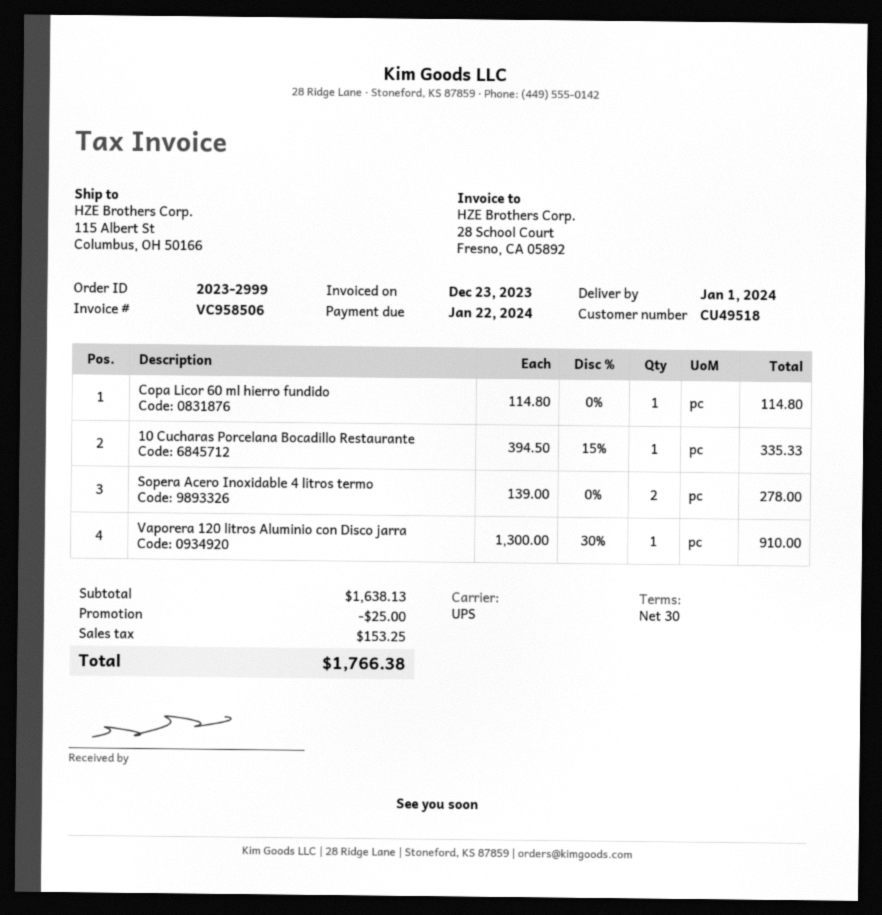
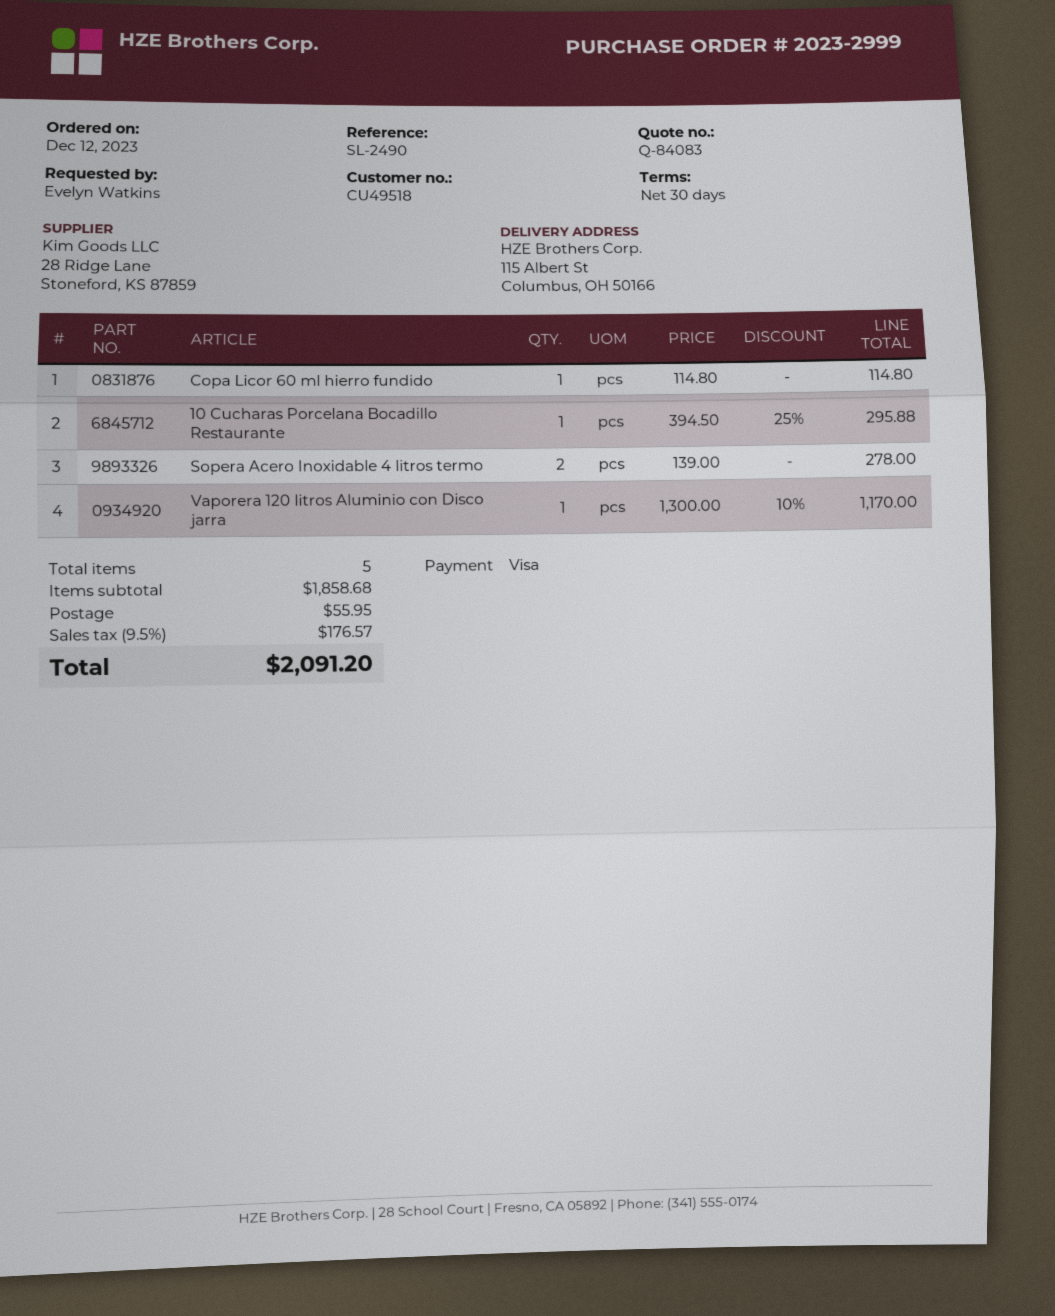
10 Cucharas Porcelana Bocadillo Restaurante: 1 x 394.50 - 15% = 335.33 -> 1 x 394.50 - 25% = 295.88
Vaporera 120 litros Aluminio con Disco jarra: 1 x 1300.00 - 30% = 910.00 -> 1 x 1300.00 - 10% = 1170.00
subtotal: 1638.13 -> 1858.68
discount: 25.00 -> none
shipping: none -> 55.95
tax: 153.25 -> 176.57
total: 1766.38 -> 2091.20

